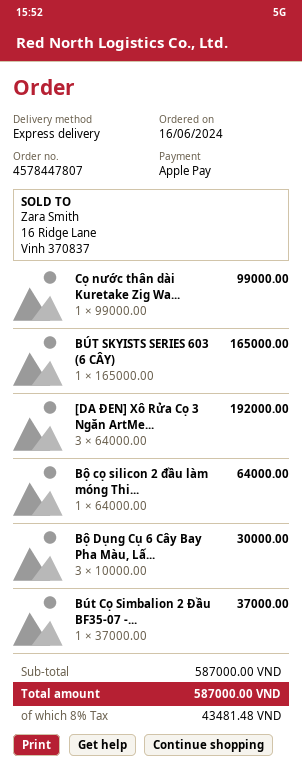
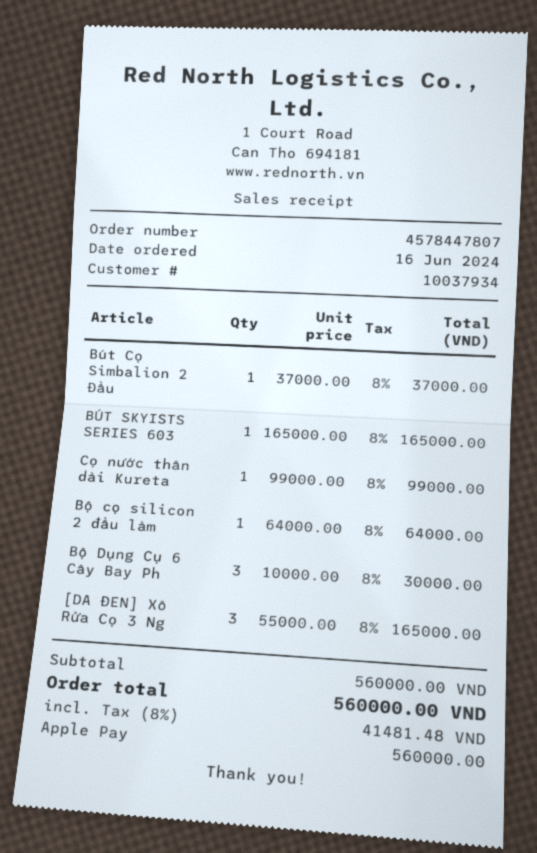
[DA ĐEN] Xô Rửa Cọ 3 Ngăn ArtMe...: 3 x 64000.00 = 192000.00 -> 3 x 55000.00 = 165000.00
subtotal: 587000.00 -> 560000.00
tax: 8% = 43481.48 -> 8% = 41481.48
total: 587000.00 -> 560000.00

